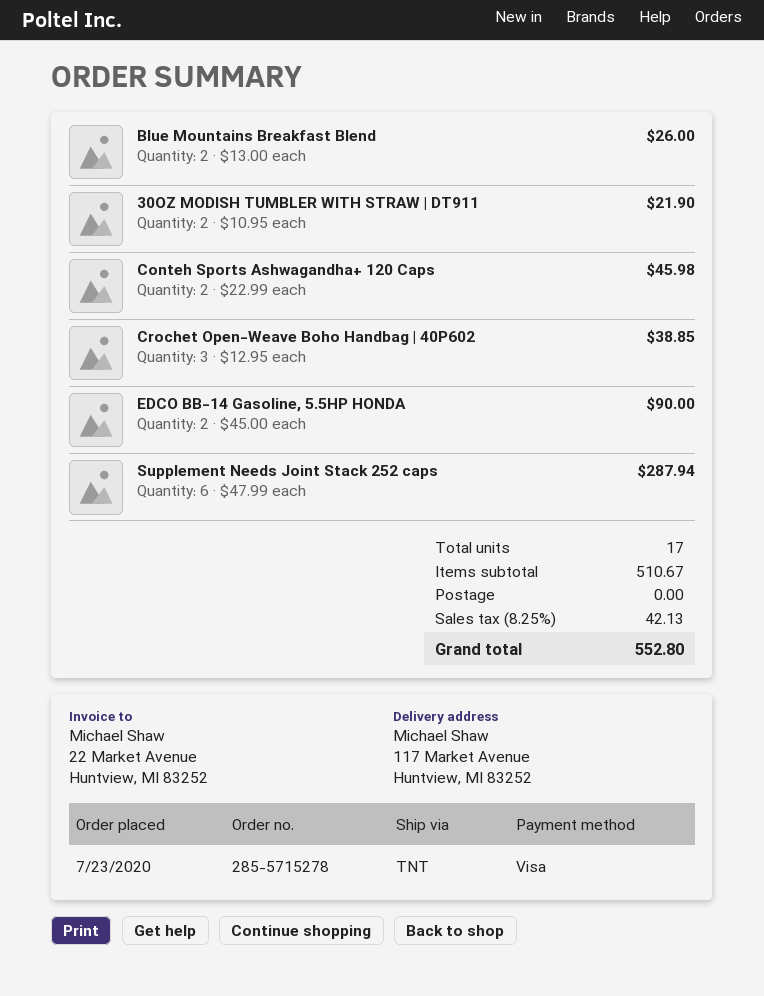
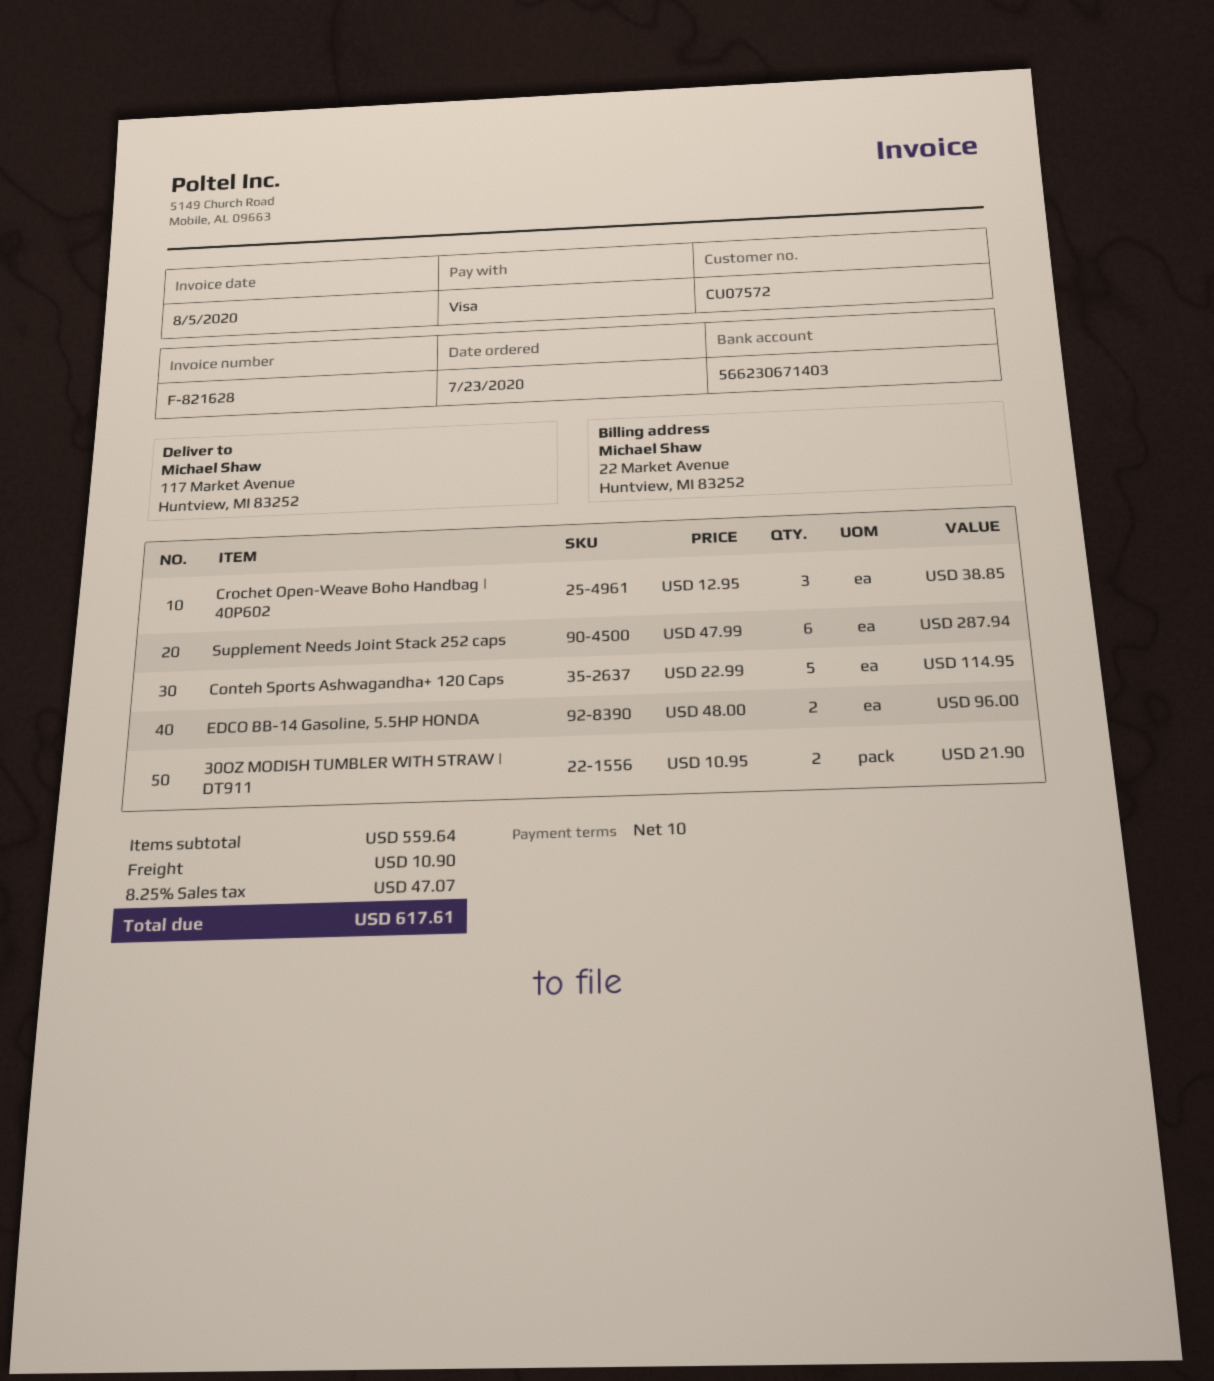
Blue Mountains Breakfast Blend: 2 x 13.00 = 26.00 -> none
Conteh Sports Ashwagandha+ 120 Caps: 2 x 22.99 = 45.98 -> 5 x 22.99 = 114.95
EDCO BB-14 Gasoline, 5.5HP HONDA: 2 x 45.00 = 90.00 -> 2 x 48.00 = 96.00
subtotal: 510.67 -> 559.64
shipping: 0.00 -> 10.90
tax: 8.25% = 42.13 -> 8.25% = 47.07
total: 552.80 -> 617.61

